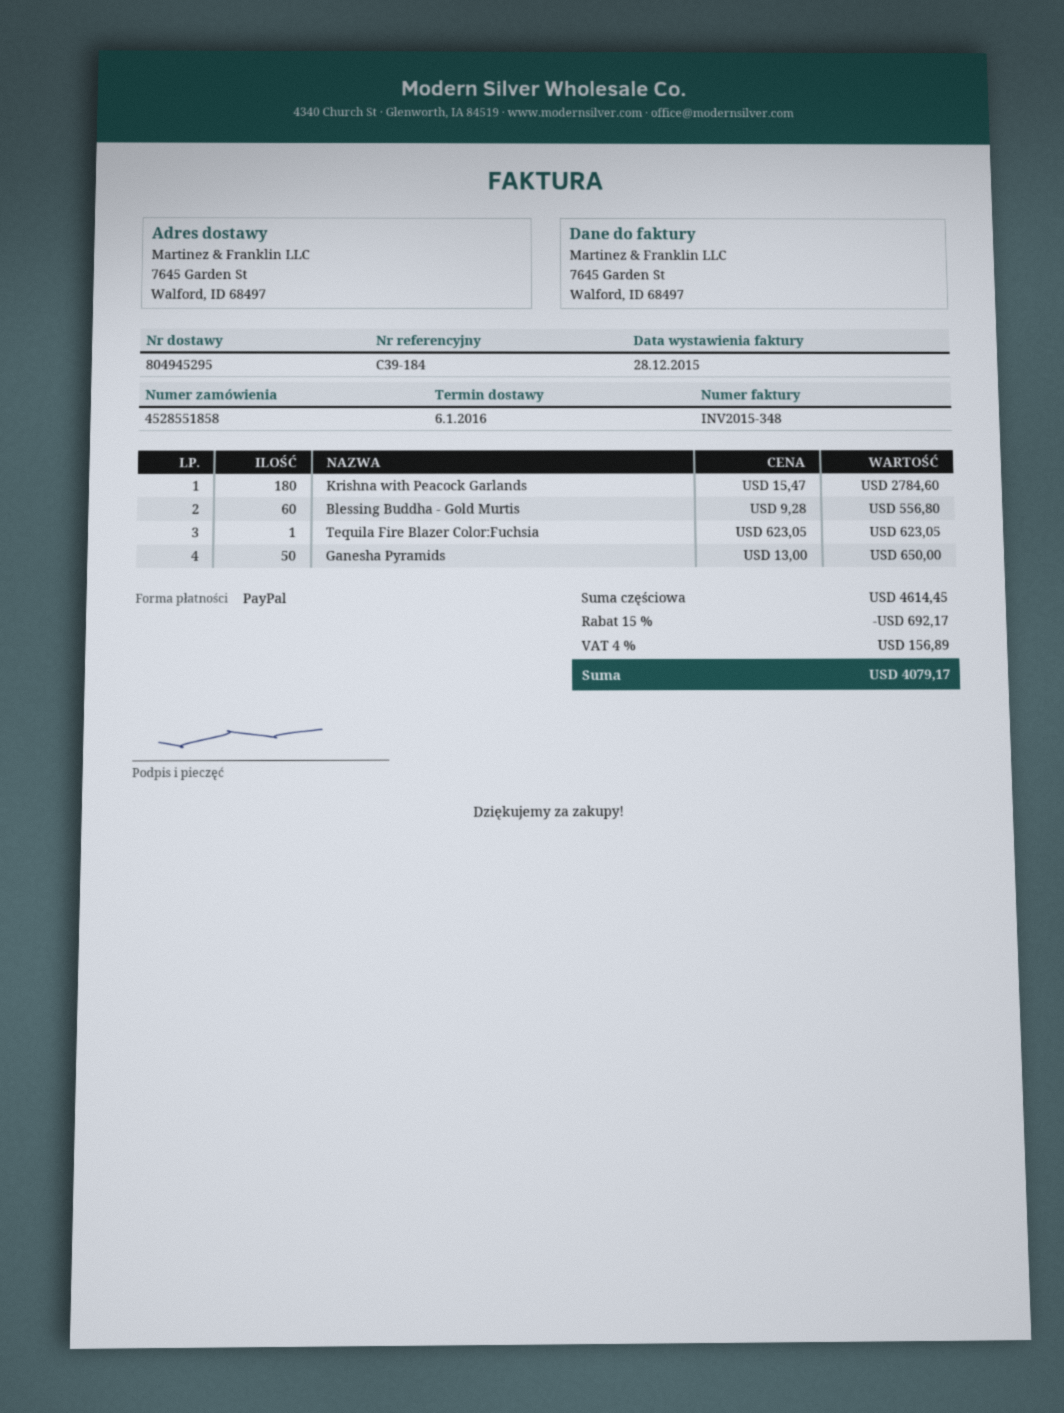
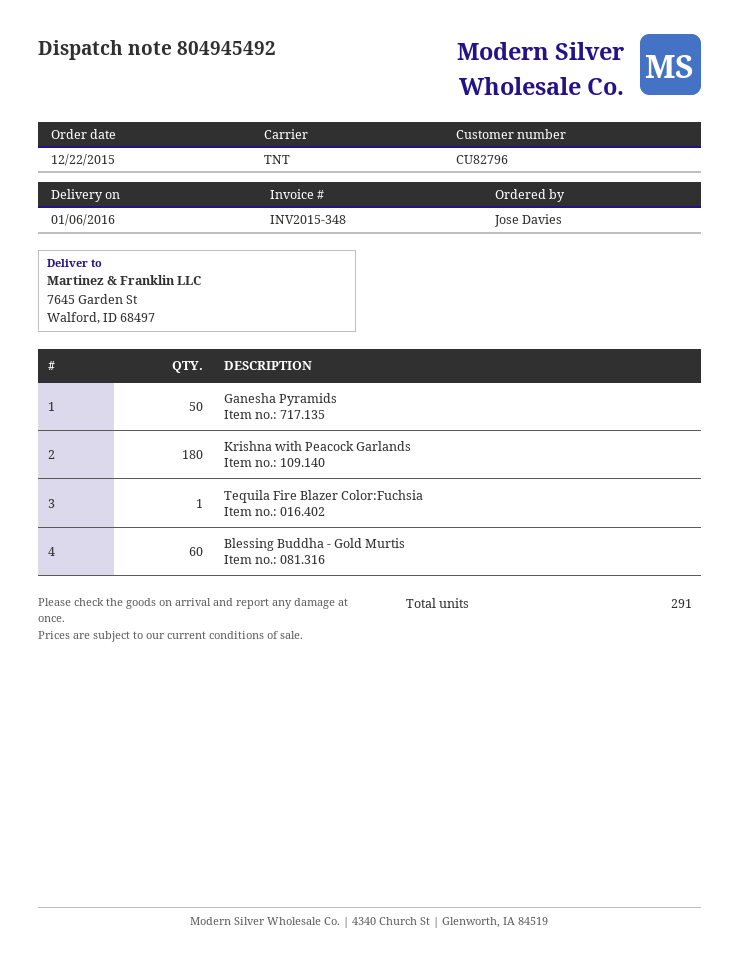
delivery note number: 804945295 -> 804945492

